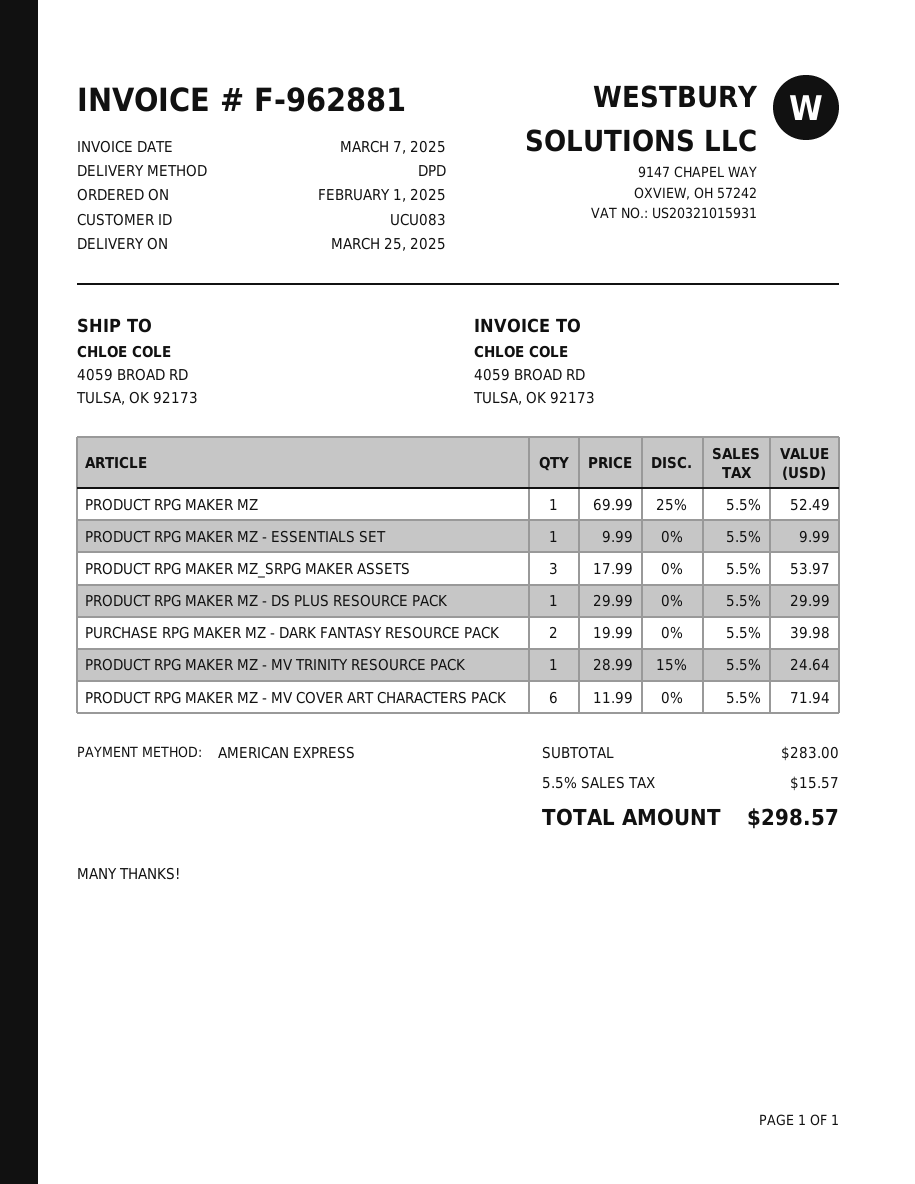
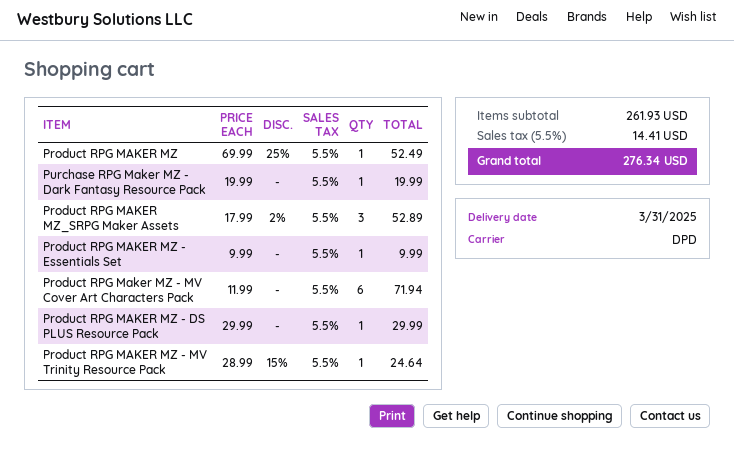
delivery date: 2025-03-25 -> 2025-03-31
PRODUCT RPG MAKER MZ_SRPG MAKER ASSETS: 3 x 17.99 = 53.97 -> 3 x 17.99 - 2% = 52.89
PURCHASE RPG MAKER MZ - DARK FANTASY RESOURCE PACK: 2 x 19.99 = 39.98 -> 1 x 19.99 = 19.99
subtotal: 283.00 -> 261.93
tax: 5.5% = 15.57 -> 5.5% = 14.41
total: 298.57 -> 276.34

